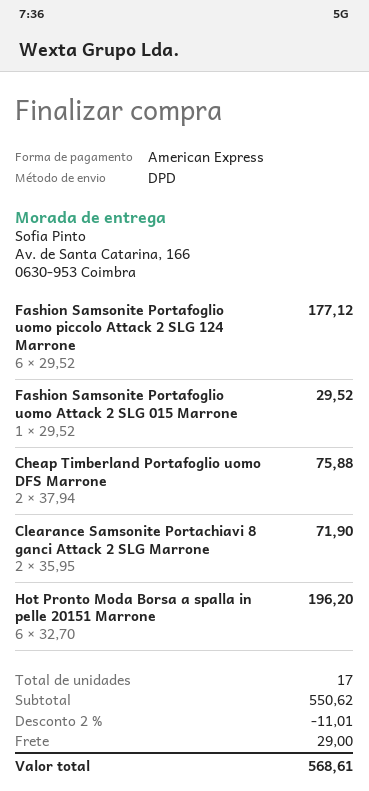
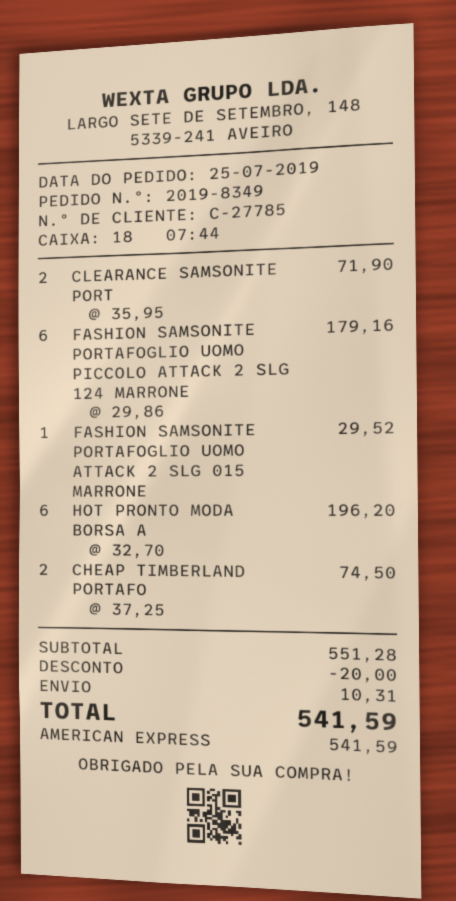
Fashion Samsonite Portafoglio uomo piccolo Attack 2 SLG 124 Marrone: 6 x 29.52 = 177.12 -> 6 x 29.86 = 179.16
Cheap Timberland Portafoglio uomo DFS Marrone: 2 x 37.94 = 75.88 -> 2 x 37.25 = 74.50
subtotal: 550.62 -> 551.28
discount: 11.01 -> 20.00
shipping: 29.00 -> 10.31
total: 568.61 -> 541.59

